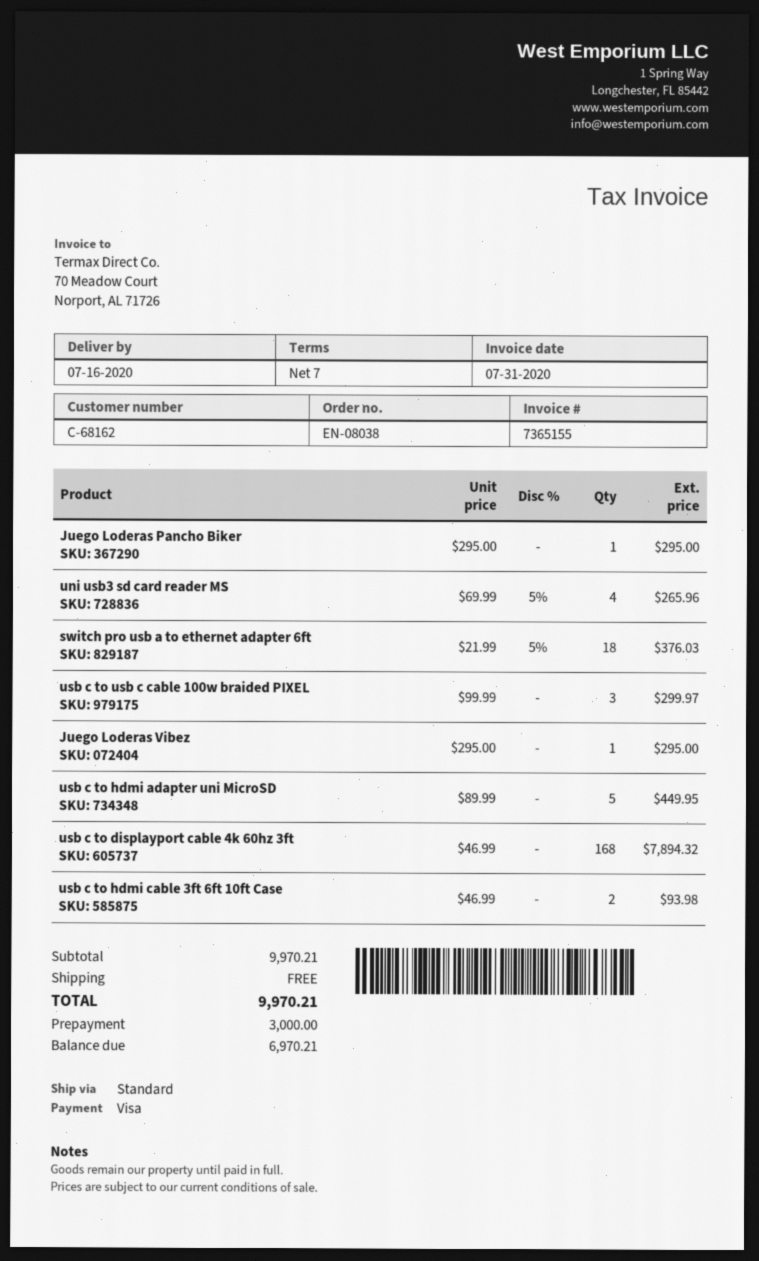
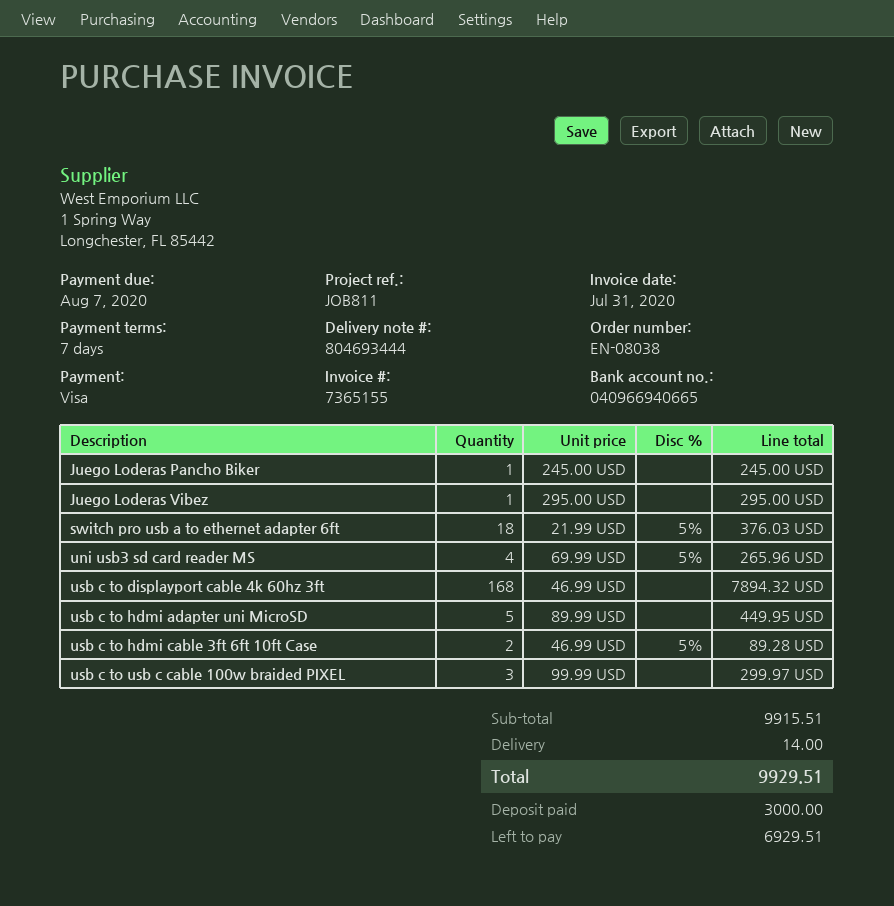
Juego Loderas Pancho Biker: 1 x 295.00 = 295.00 -> 1 x 245.00 = 245.00
usb c to hdmi cable 3ft 6ft 10ft Case: 2 x 46.99 = 93.98 -> 2 x 46.99 - 5% = 89.28
subtotal: 9970.21 -> 9915.51
shipping: 0.00 -> 14.00
total: 9970.21 -> 9929.51
balance: 6970.21 -> 6929.51

